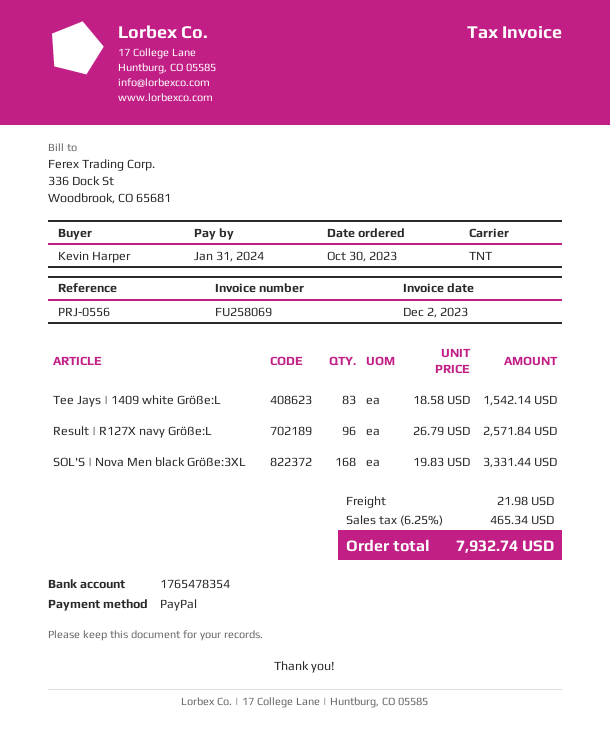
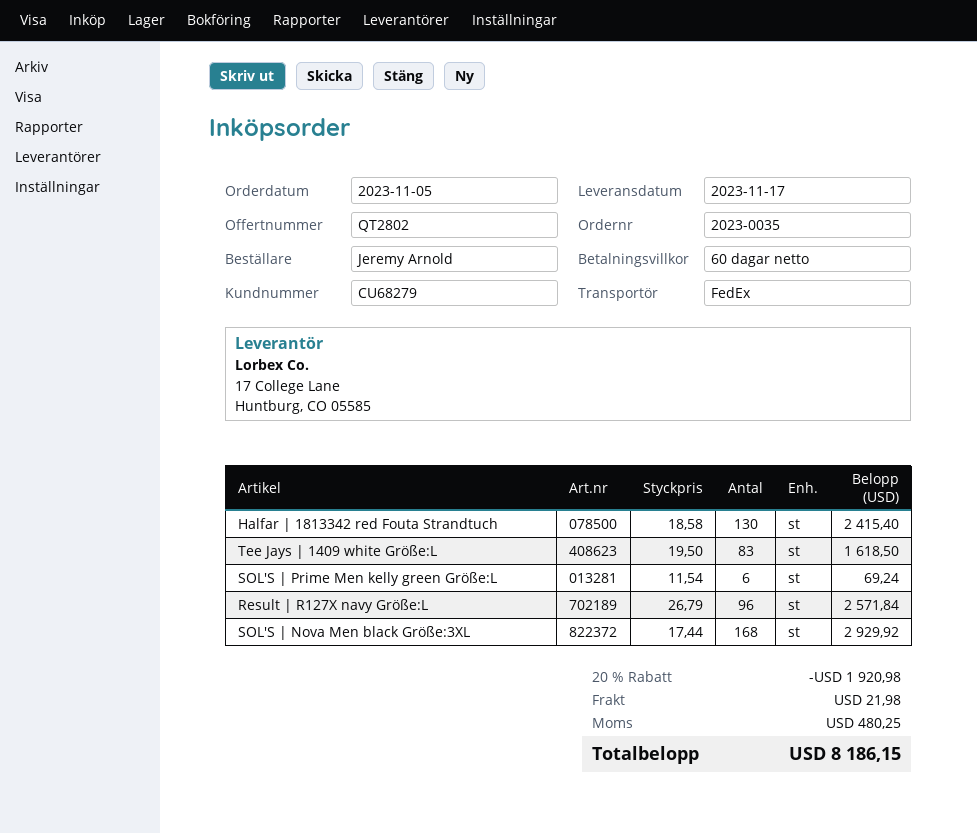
order date: 2023-10-30 -> 2023-11-05
ordered by: Kevin Harper -> Jeremy Arnold
shipping method: TNT -> FedEx
Tee Jays | 1409 white Größe:L: 83 x 18.58 = 1542.14 -> 83 x 19.50 = 1618.50
SOL'S | Nova Men black Größe:3XL: 168 x 19.83 = 3331.44 -> 168 x 17.44 = 2929.92
Halfar | 1813342 red Fouta Strandtuch: none -> 130 x 18.58 = 2415.40
SOL'S | Prime Men kelly green Größe:L: none -> 6 x 11.54 = 69.24
discount: none -> 20% = 1920.98
tax: 465.34 -> 480.25
total: 7932.74 -> 8186.15

